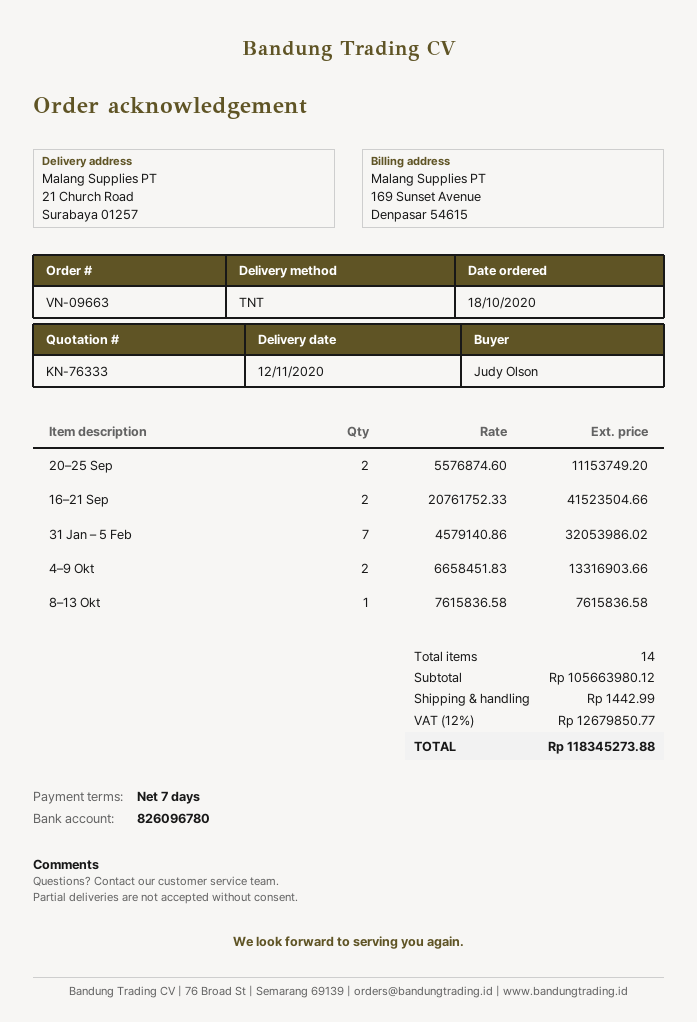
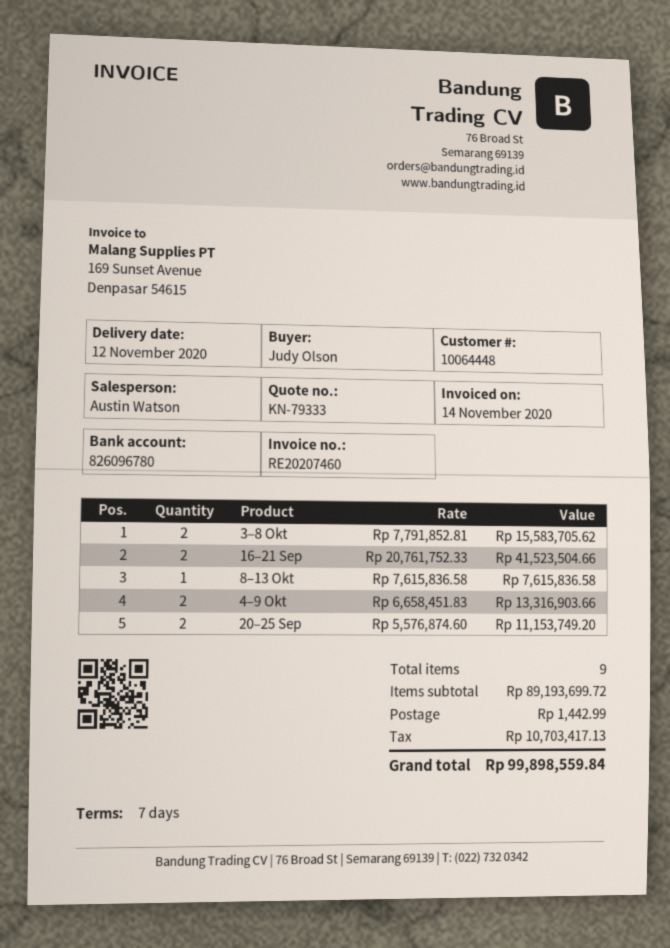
quote number: KN-76333 -> KN-79333
31 Jan – 5 Feb: 7 x 4579140.86 = 32053986.02 -> none
3–8 Okt: none -> 2 x 7791852.81 = 15583705.62
total quantity: 14 -> 9
subtotal: 105663980.12 -> 89193699.72
tax: 12679850.77 -> 10703417.13
total: 118345273.88 -> 99898559.84

